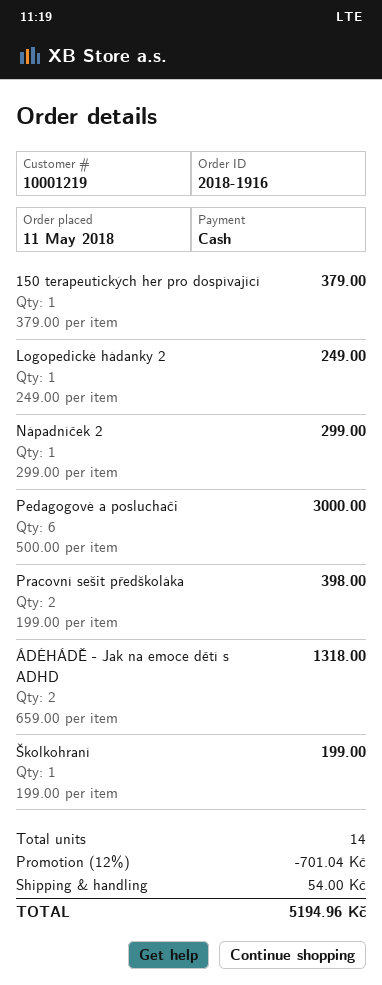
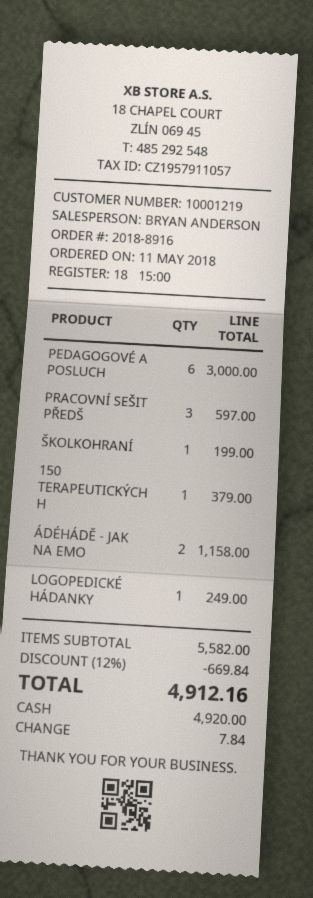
order number: 2018-1916 -> 2018-8916
Nápadníček 2: 1 for 299.00 -> none
Pracovní sešit předškoláka: 2 for 398.00 -> 3 for 597.00
ÁDÉHÁDĚ - Jak na emoce dětí s ADHD: 2 for 1318.00 -> 2 for 1158.00
discount: 12% = 701.04 -> 12% = 669.84
shipping: 54.00 -> none
total: 5194.96 -> 4912.16

